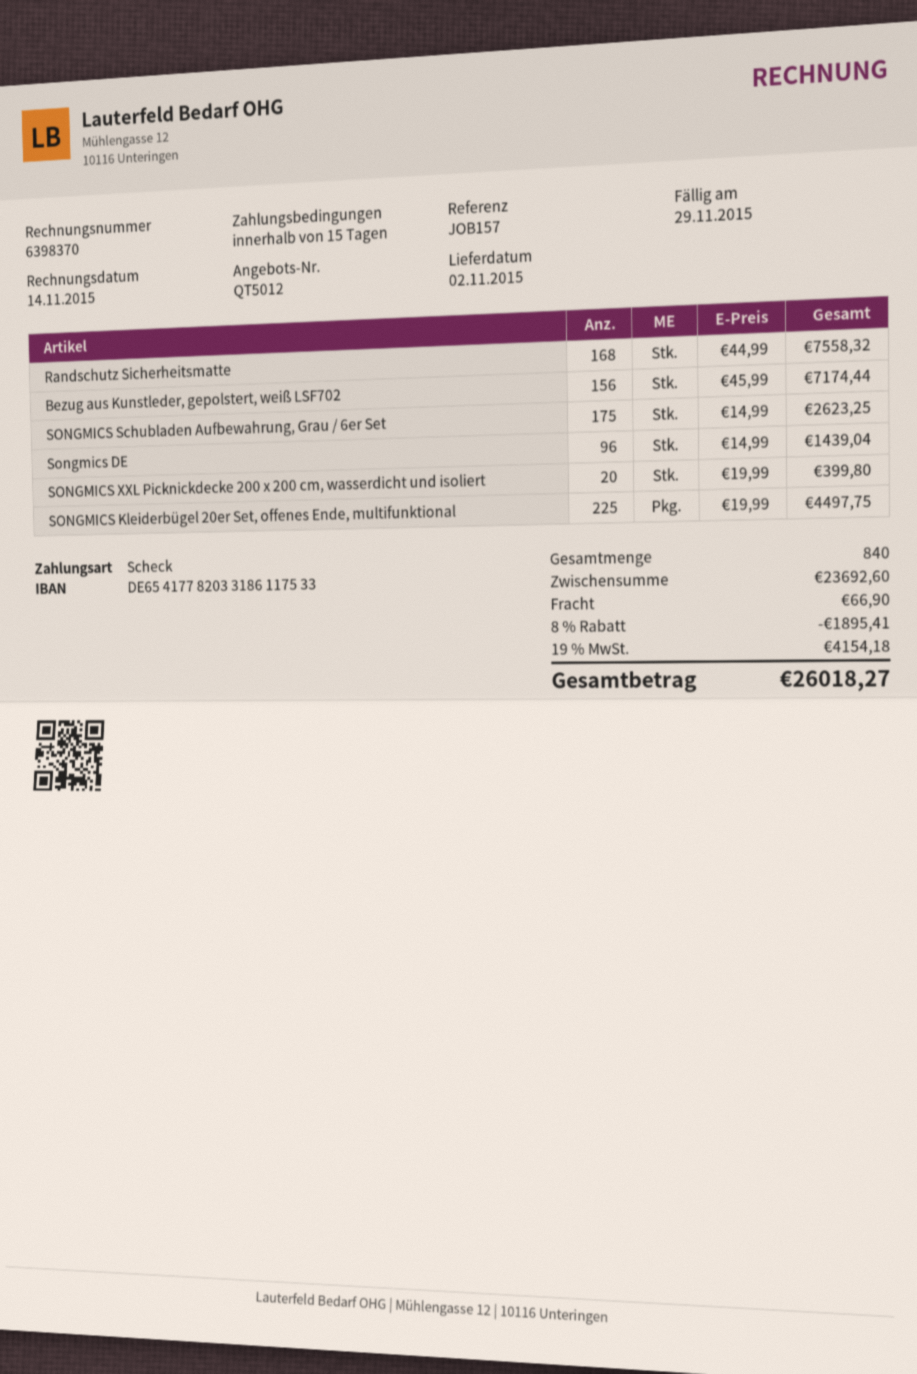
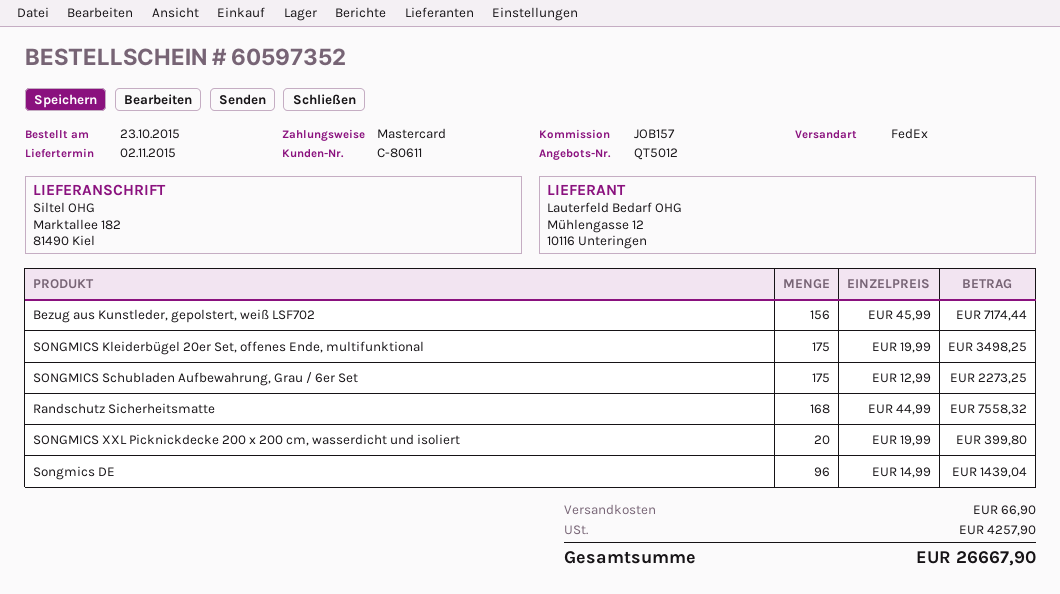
payment method: cheque -> Mastercard
SONGMICS Schubladen Aufbewahrung, Grau / 6er Set: 175 x 14.99 = 2623.25 -> 175 x 12.99 = 2273.25
SONGMICS Kleiderbügel 20er Set, offenes Ende, multifunktional: 225 x 19.99 = 4497.75 -> 175 x 19.99 = 3498.25
discount: 8% = 1895.41 -> none
tax: 4154.18 -> 4257.90
total: 26018.27 -> 26667.90

